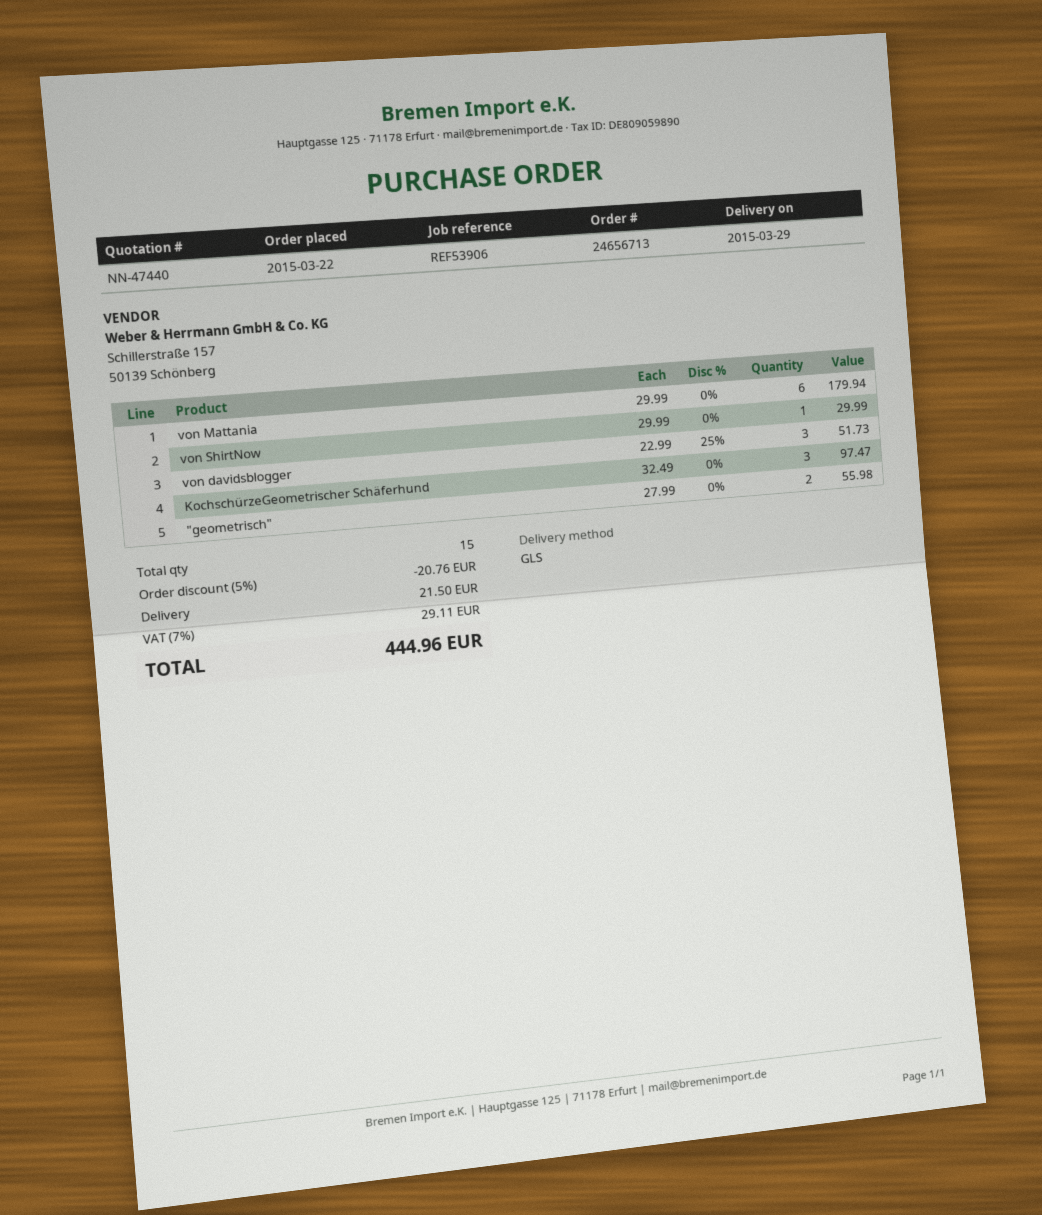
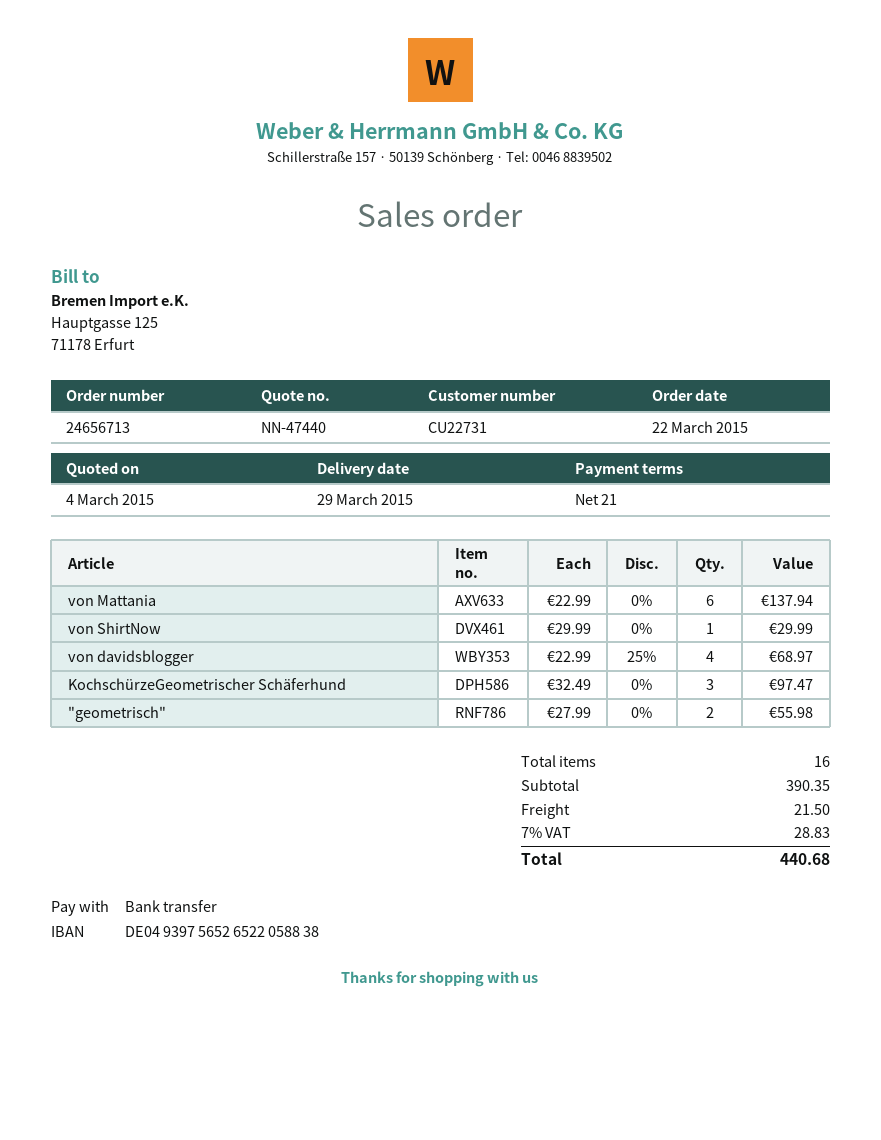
von Mattania: 6 x 29.99 = 179.94 -> 6 x 22.99 = 137.94
von davidsblogger: 3 x 22.99 - 25% = 51.73 -> 4 x 22.99 - 25% = 68.97
total quantity: 15 -> 16
discount: 5% = 20.76 -> none
tax: 7% = 29.11 -> 7% = 28.83
total: 444.96 -> 440.68

